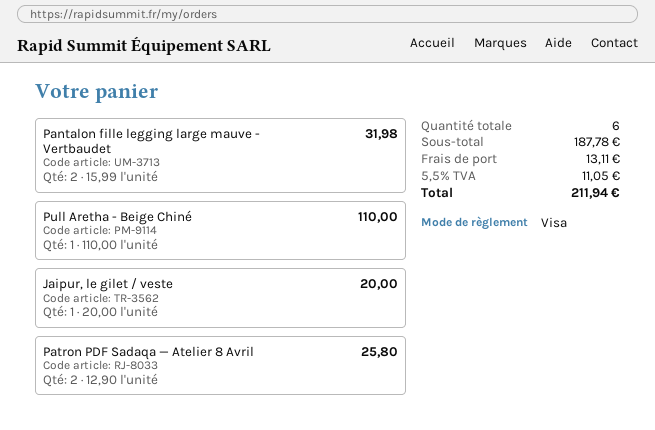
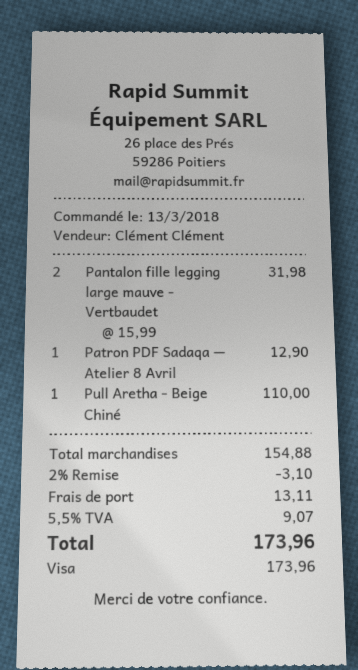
Jaipur, le gilet / veste: 1 x 20.00 = 20.00 -> none
Patron PDF Sadaqa — Atelier 8 Avril: 2 x 12.90 = 25.80 -> 1 x 12.90 = 12.90
subtotal: 187.78 -> 154.88
discount: none -> 2% = 3.10
tax: 5.5% = 11.05 -> 5.5% = 9.07
total: 211.94 -> 173.96

